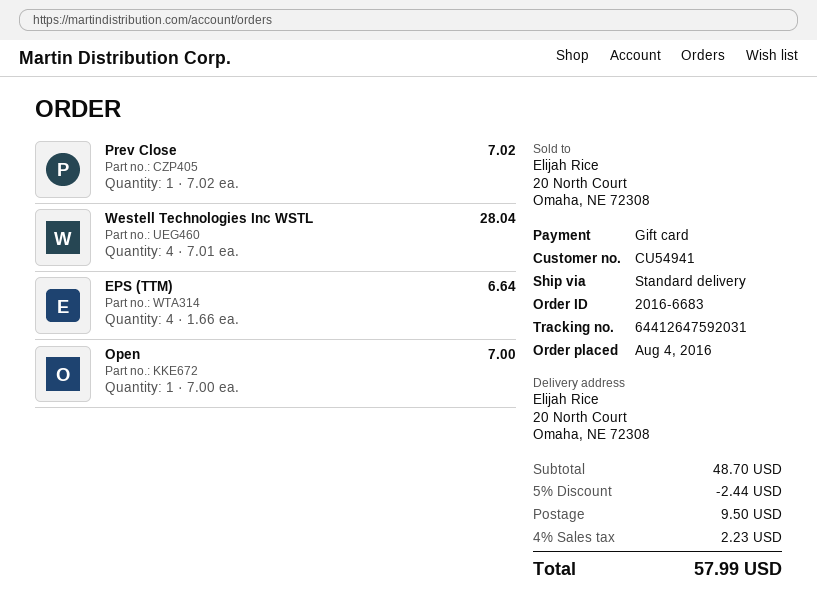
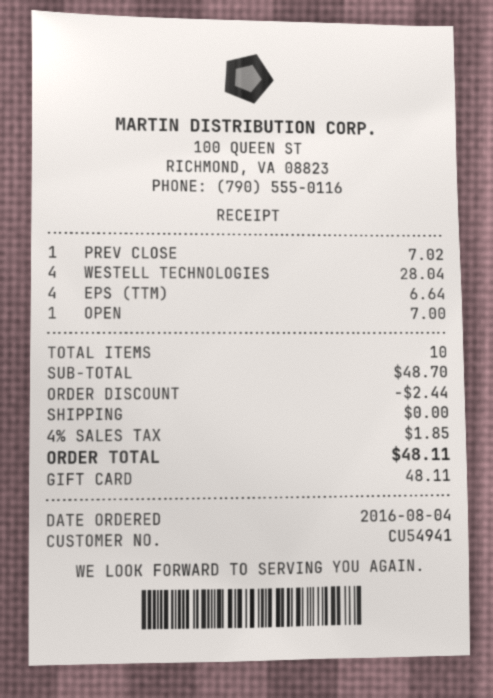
shipping: 9.50 -> 0.00
tax: 4% = 2.23 -> 4% = 1.85
total: 57.99 -> 48.11

